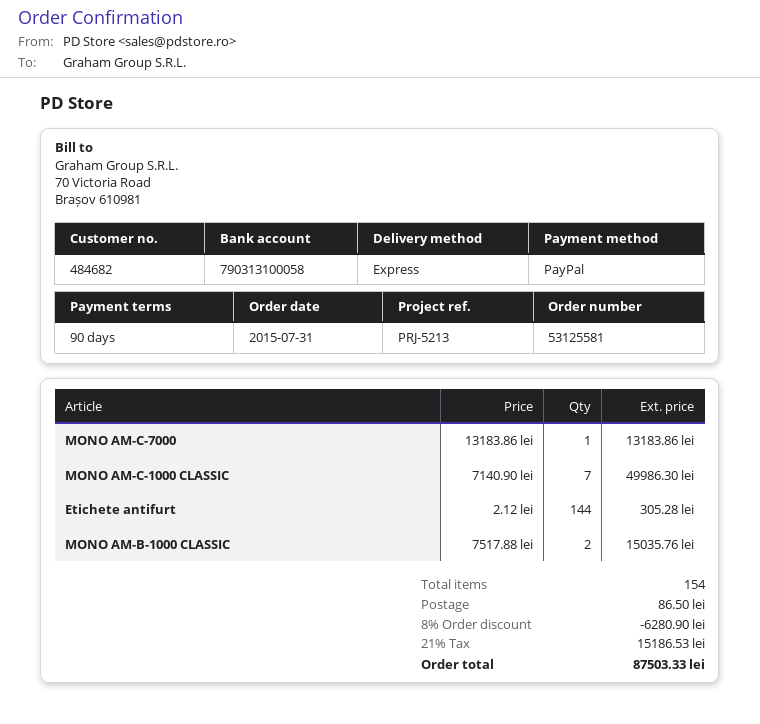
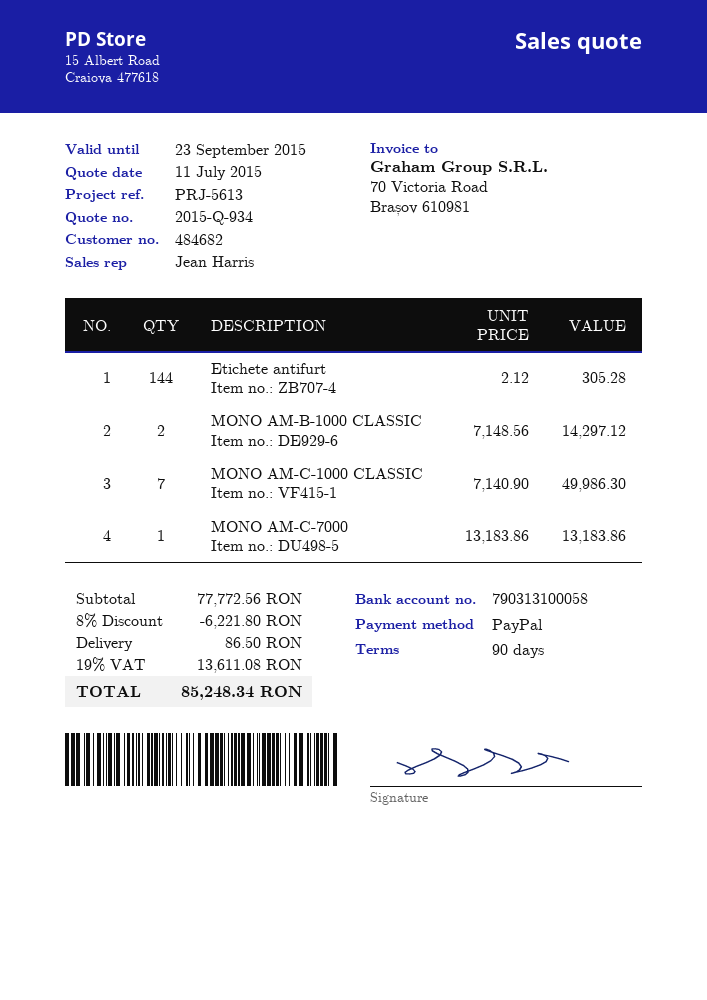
reference: PRJ-5213 -> PRJ-5613
MONO AM-B-1000 CLASSIC: 2 x 7517.88 = 15035.76 -> 2 x 7148.56 = 14297.12
discount: 8% = 6280.90 -> 8% = 6221.80
tax: 21% = 15186.53 -> 19% = 13611.08
total: 87503.33 -> 85248.34

